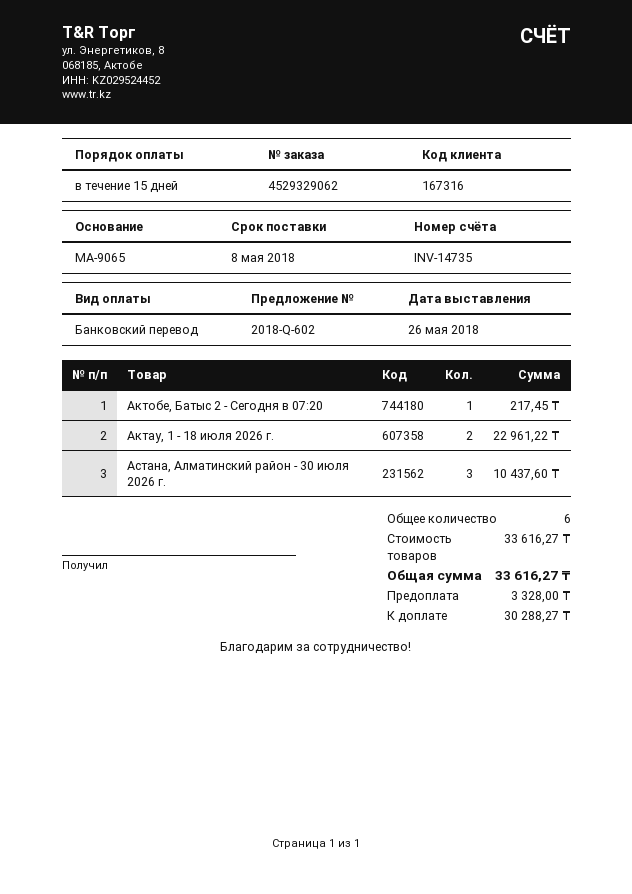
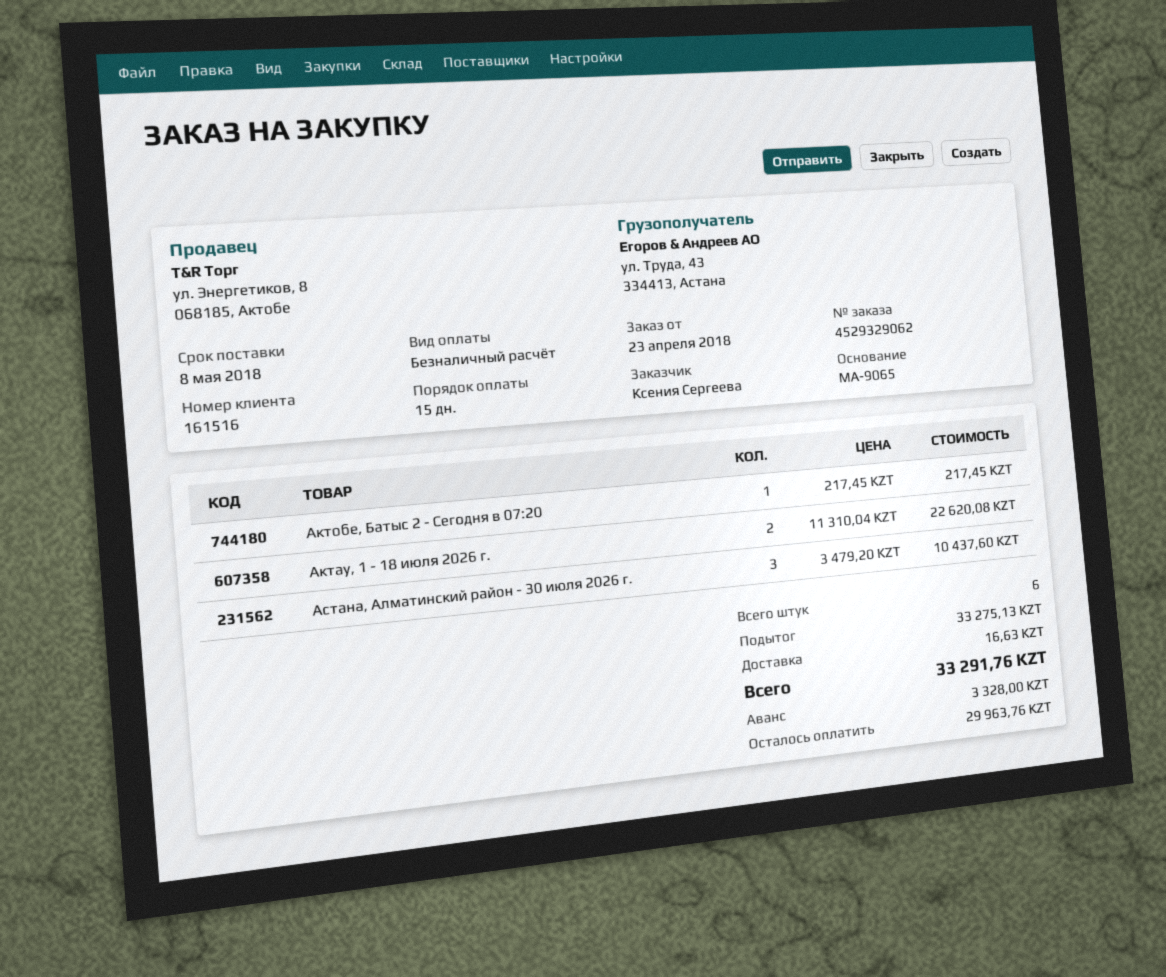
customer number: 167316 -> 161516
Актау, 1 - 18 июля 2026 г.: 2 for 22961.22 -> 2 for 22620.08
subtotal: 33616.27 -> 33275.13
shipping: none -> 16.63
total: 33616.27 -> 33291.76
balance: 30288.27 -> 29963.76

